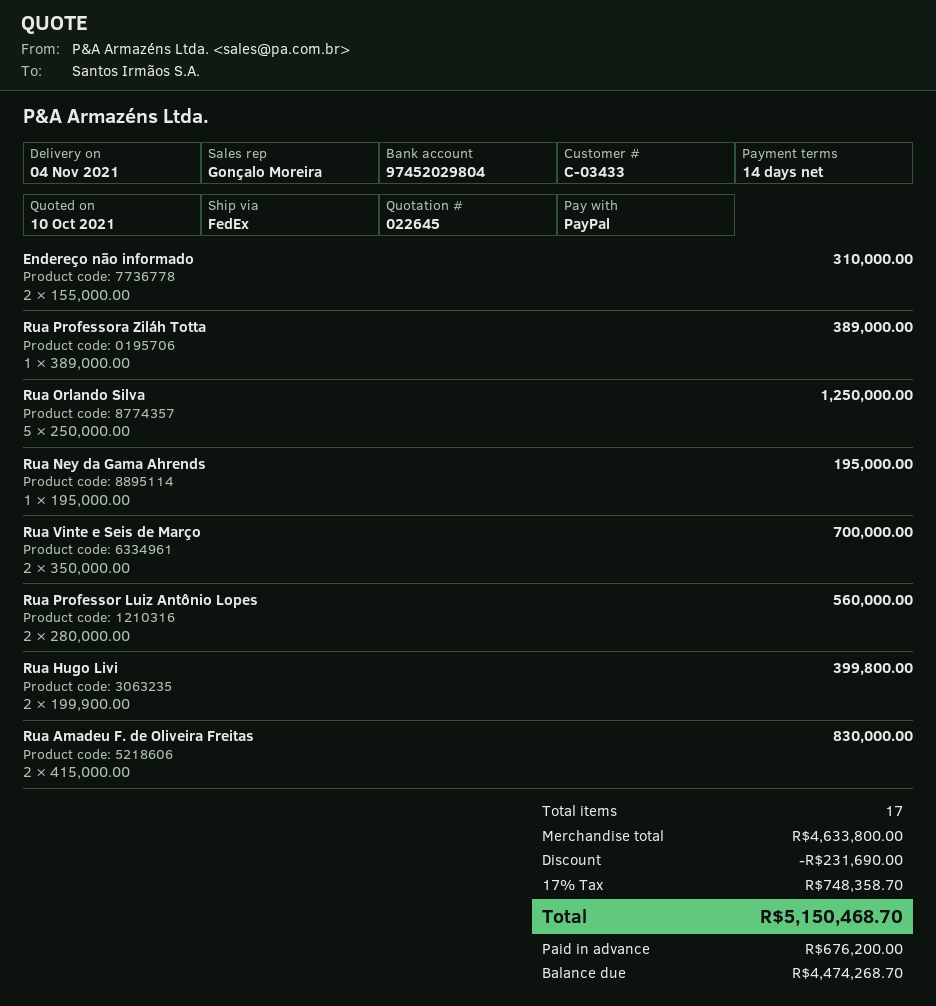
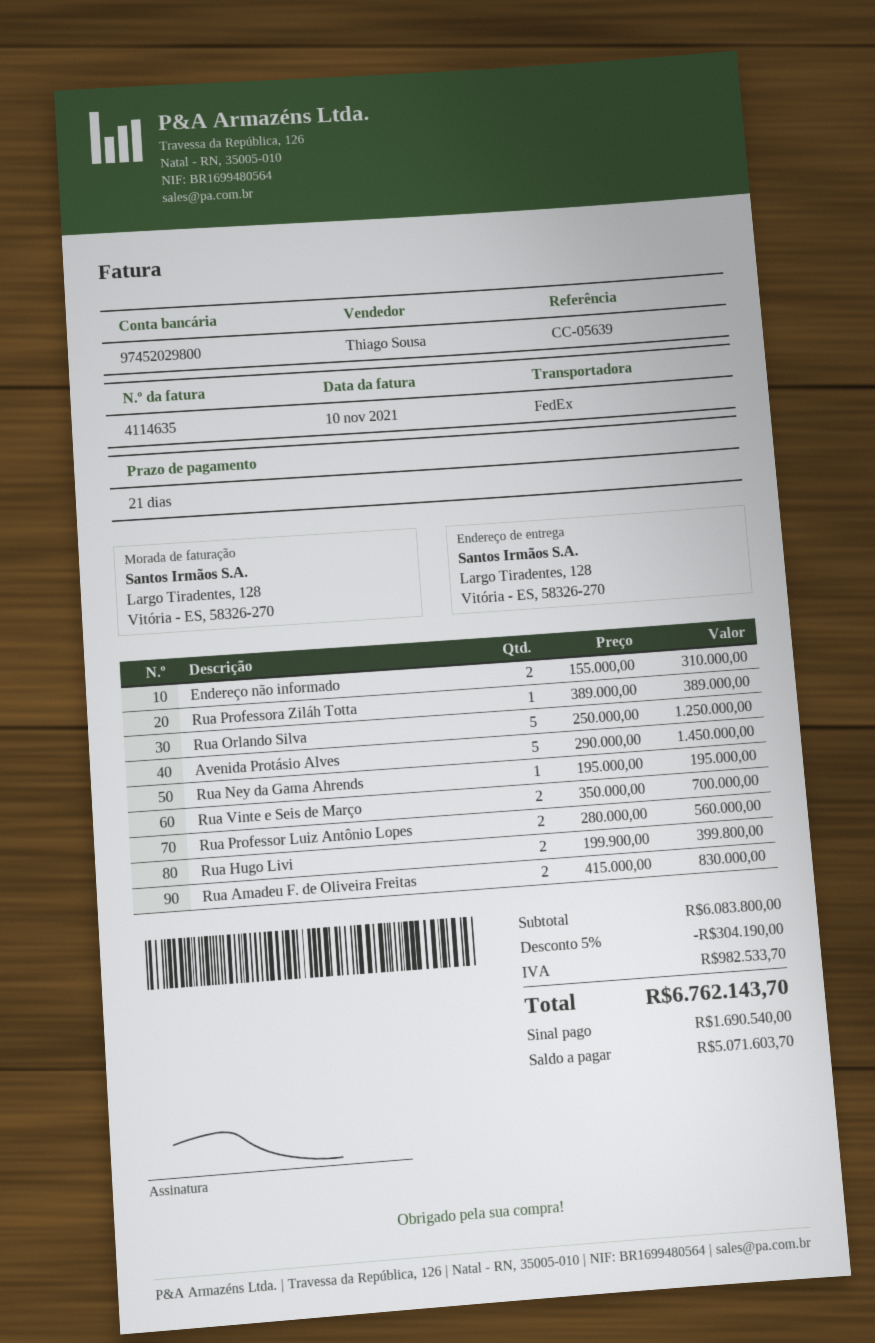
payment terms: 14 days -> 21 days
sales rep: Gonçalo Moreira -> Thiago Sousa
bank account: 97452029804 -> 97452029800
Avenida Protásio Alves: none -> 5 x 290000.00 = 1450000.00
subtotal: 4633800.00 -> 6083800.00
discount: 231690.00 -> 304190.00
tax: 748358.70 -> 982533.70
total: 5150468.70 -> 6762143.70
deposit: 676200.00 -> 1690540.00
balance: 4474268.70 -> 5071603.70

